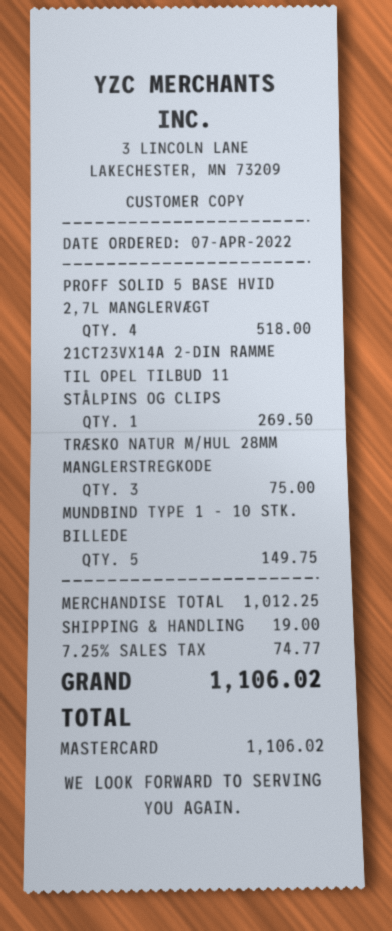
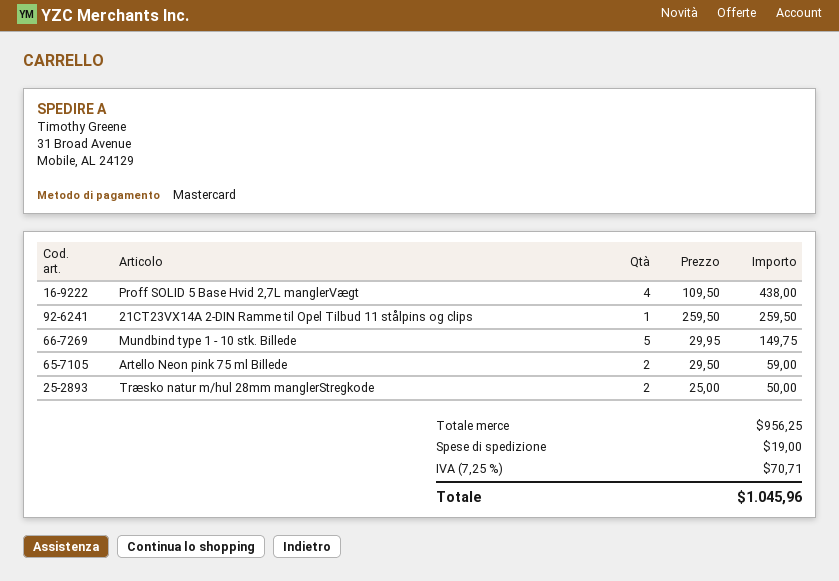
PROFF SOLID 5 BASE HVID 2,7L MANGLERVÆGT: 4 for 518.00 -> 4 for 438.00
21CT23VX14A 2-DIN RAMME TIL OPEL TILBUD 11 STÅLPINS OG CLIPS: 1 for 269.50 -> 1 for 259.50
TRÆSKO NATUR M/HUL 28MM MANGLERSTREGKODE: 3 for 75.00 -> 2 for 50.00
Artello Neon pink 75 ml Billede: none -> 2 for 59.00
subtotal: 1012.25 -> 956.25
tax: 7.25% = 74.77 -> 7.25% = 70.71
total: 1106.02 -> 1045.96

